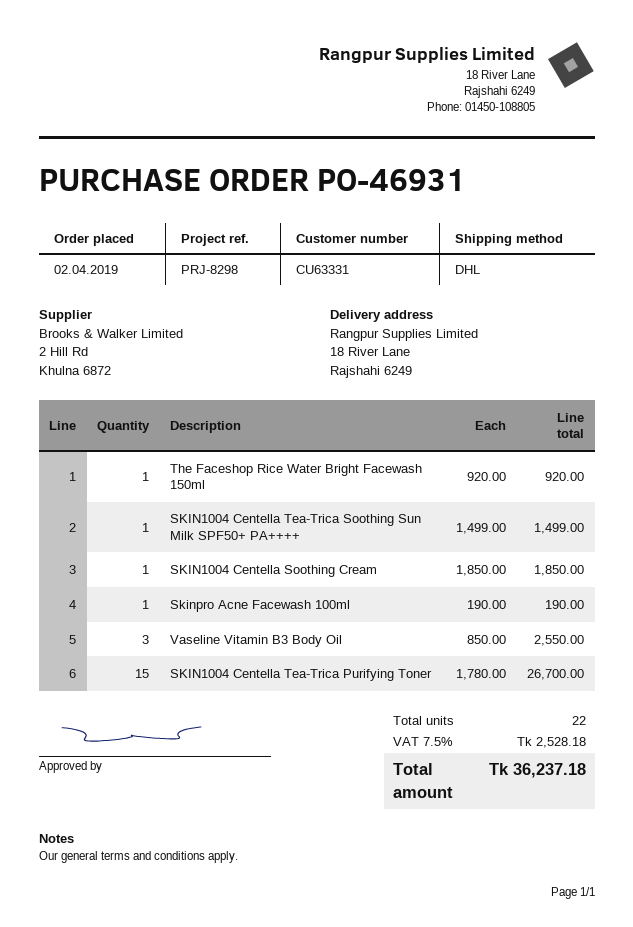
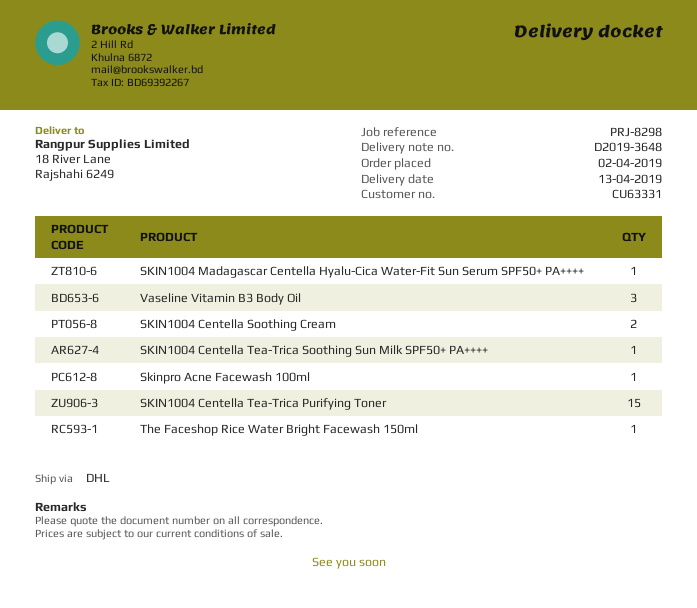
SKIN1004 Centella Soothing Cream: 1 -> 2
SKIN1004 Madagascar Centella Hyalu-Cica Water-Fit Sun Serum SPF50+ PA++++: none -> 1

